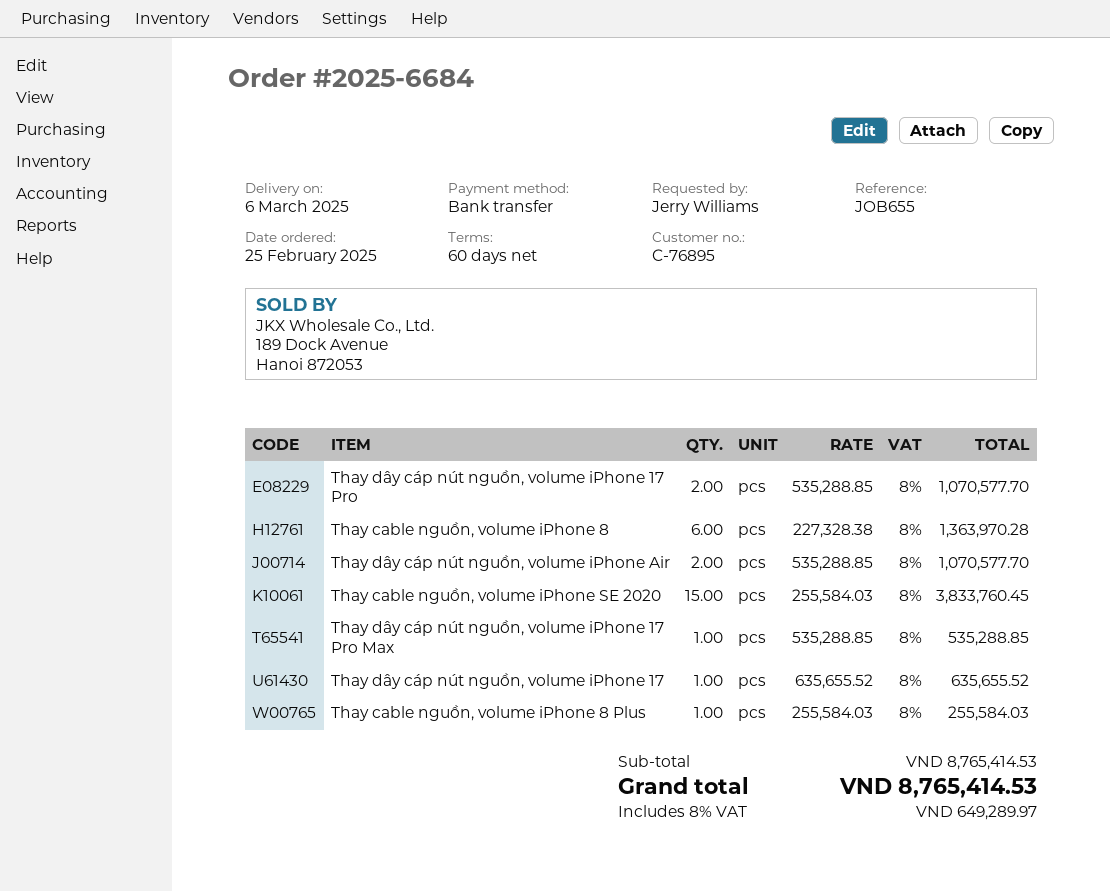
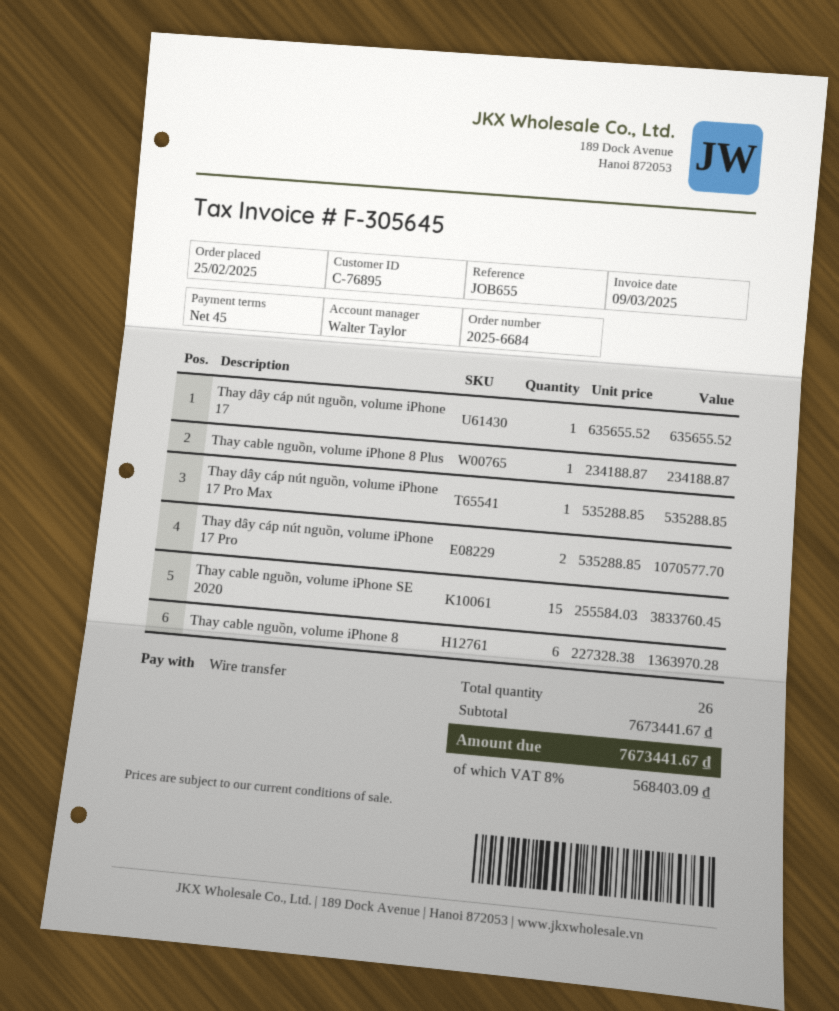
payment terms: 60 days -> 45 days
Thay dây cáp nút nguồn, volume iPhone Air: 2 x 535288.85 = 1070577.70 -> none
Thay cable nguồn, volume iPhone 8 Plus: 1 x 255584.03 = 255584.03 -> 1 x 234188.87 = 234188.87
subtotal: 8765414.53 -> 7673441.67
tax: 8% = 649289.97 -> 8% = 568403.09
total: 8765414.53 -> 7673441.67

